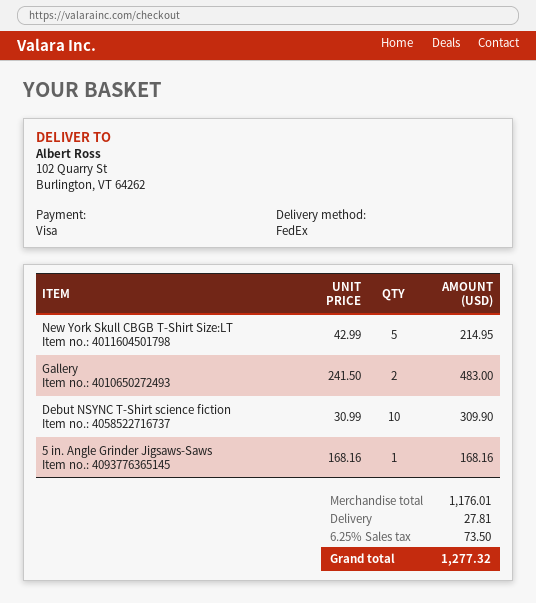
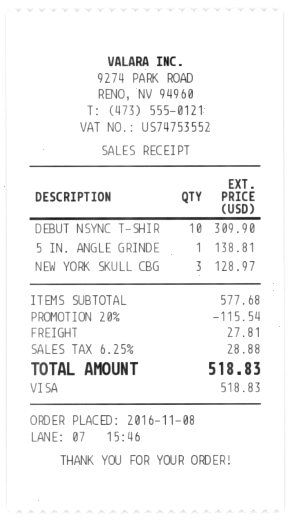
New York Skull CBGB T-Shirt Size:LT: 5 for 214.95 -> 3 for 128.97
Gallery: 2 for 483.00 -> none
5 in. Angle Grinder Jigsaws-Saws: 1 for 168.16 -> 1 for 138.81
subtotal: 1176.01 -> 577.68
discount: none -> 20% = 115.54
tax: 6.25% = 73.50 -> 6.25% = 28.88
total: 1277.32 -> 518.83

